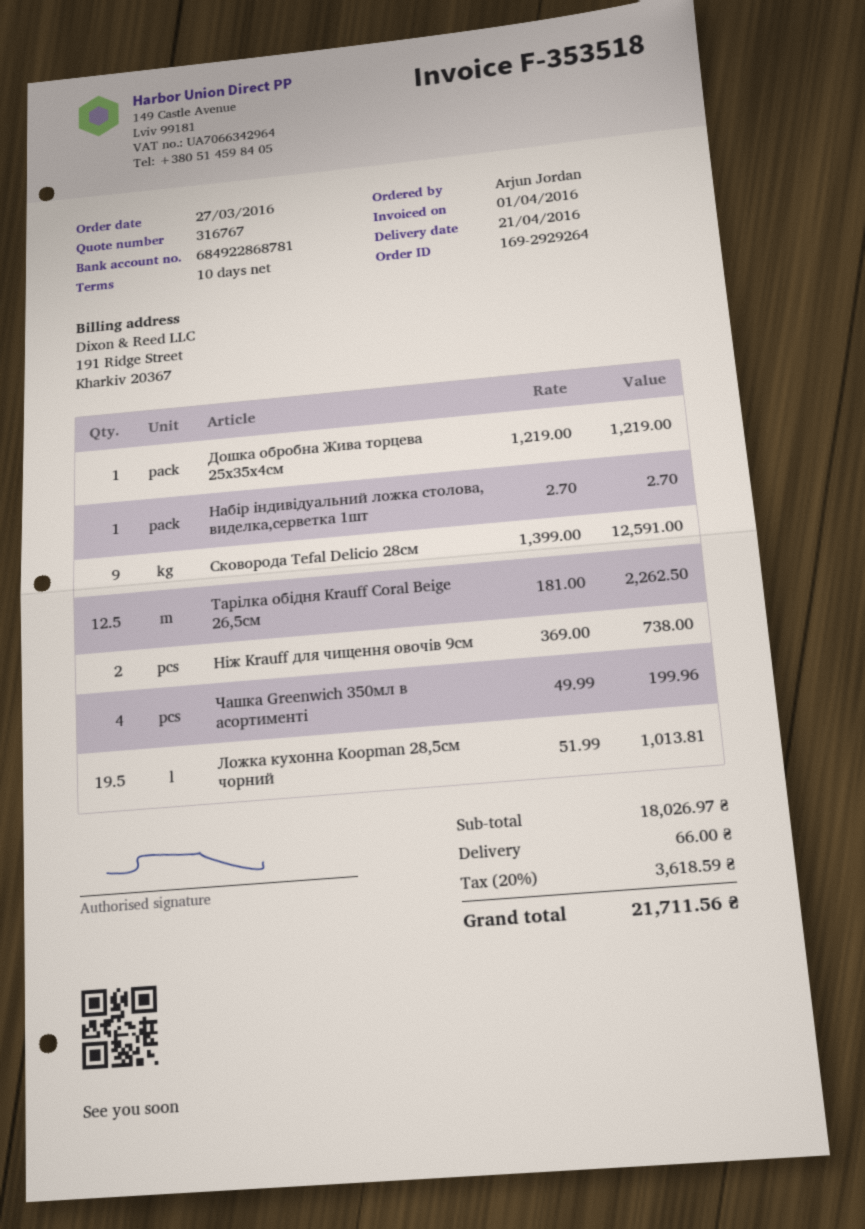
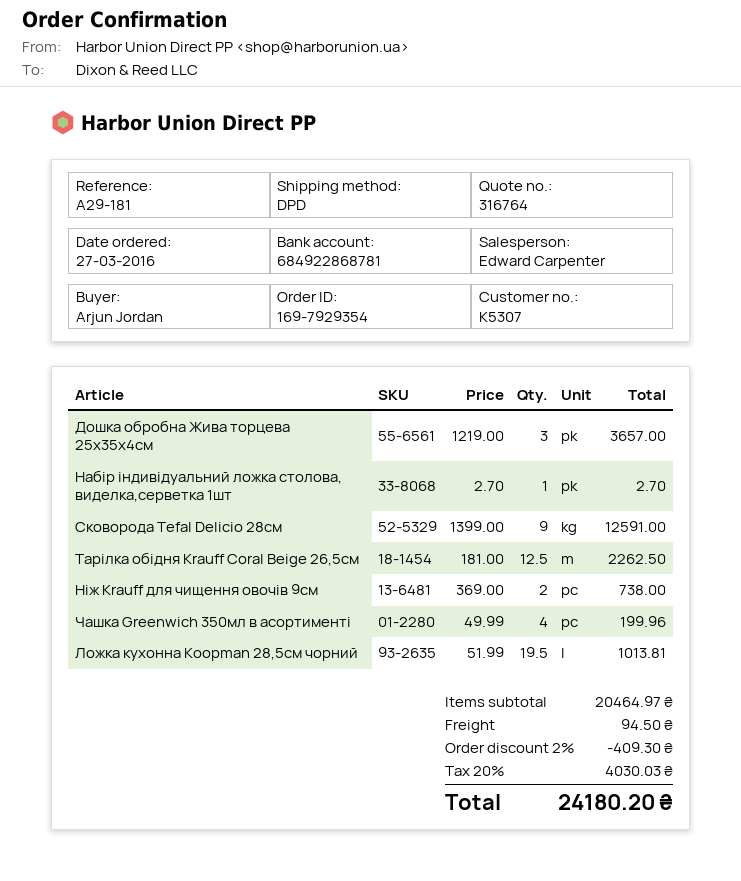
quote number: 316767 -> 316764
order number: 169-2929264 -> 169-7929354
Дошка обробна Жива торцева 25х35х4см: 1 x 1219.00 = 1219.00 -> 3 x 1219.00 = 3657.00
subtotal: 18026.97 -> 20464.97
discount: none -> 2% = 409.30
shipping: 66.00 -> 94.50
tax: 20% = 3618.59 -> 20% = 4030.03
total: 21711.56 -> 24180.20

